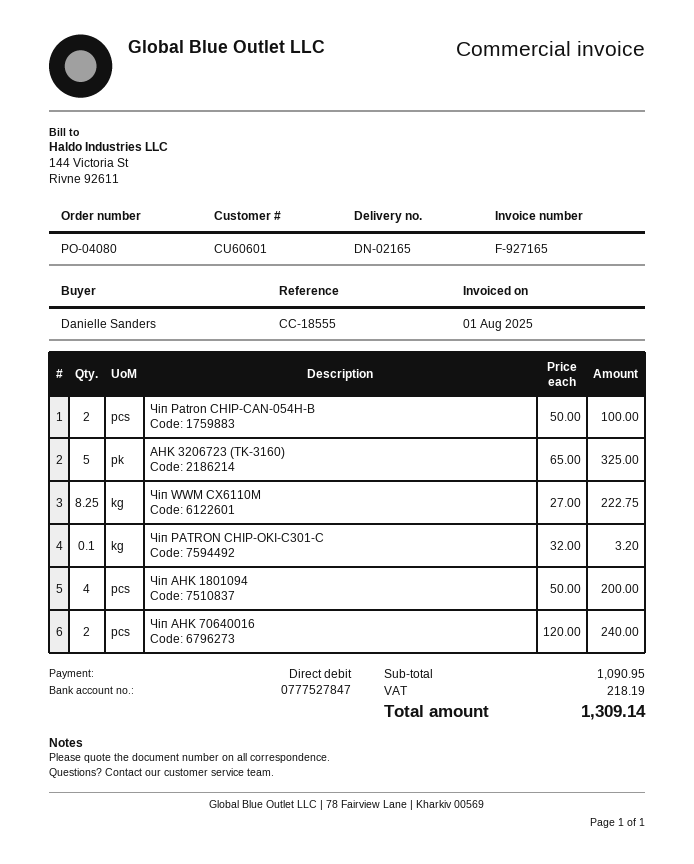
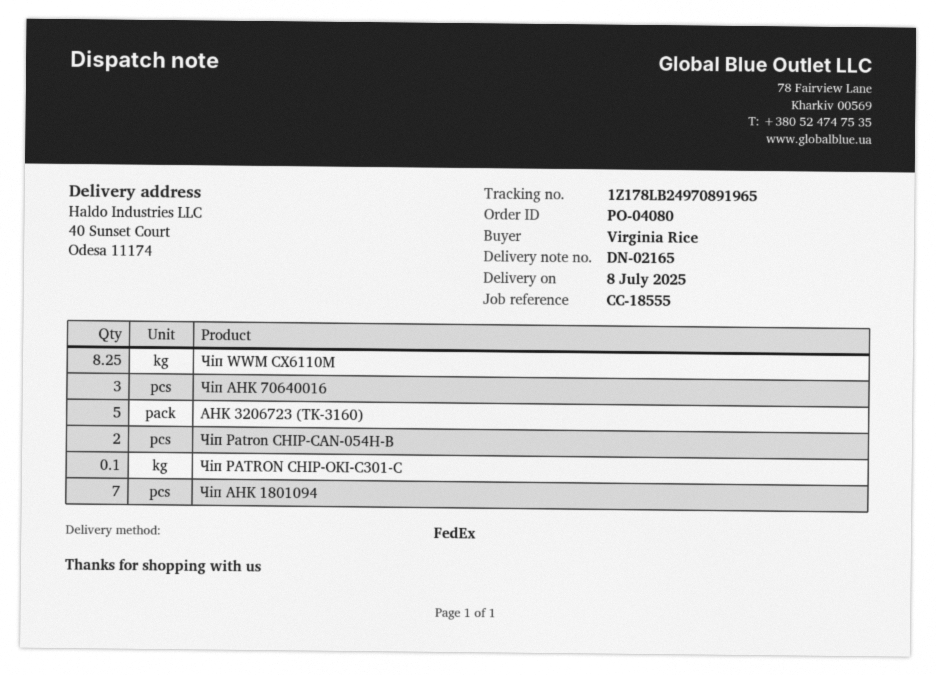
ordered by: Danielle Sanders -> Virginia Rice
Чіп AHK 1801094: 4 -> 7
Чіп AHK 70640016: 2 -> 3

